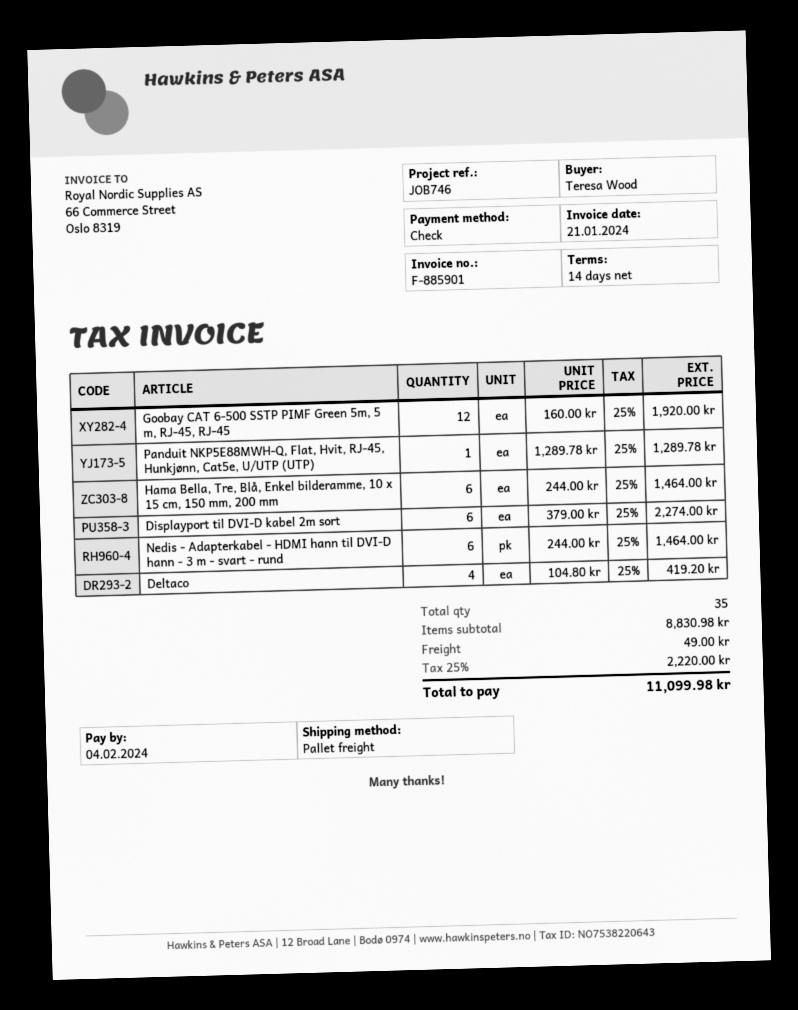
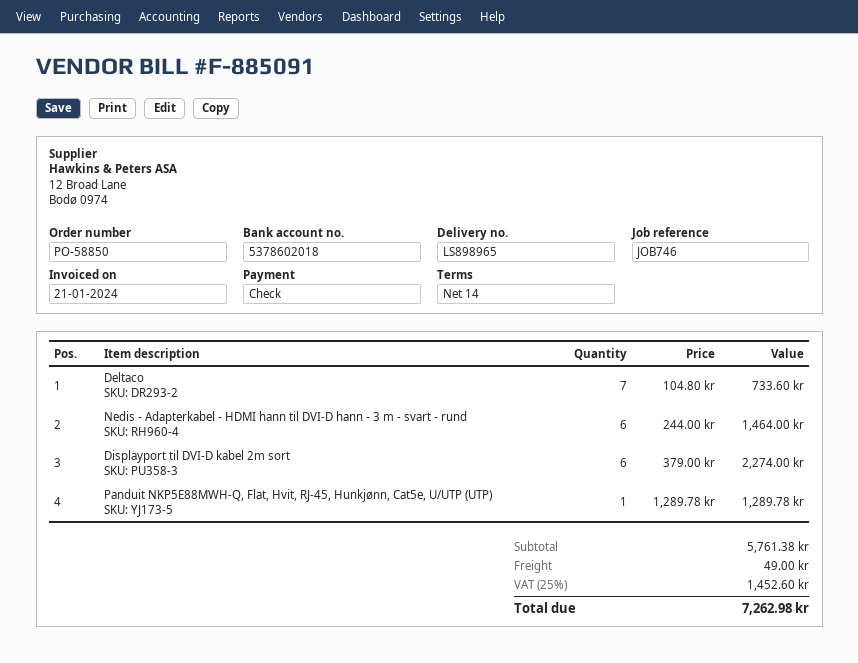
invoice number: F-885901 -> F-885091
Goobay CAT 6-500 SSTP PIMF Green 5m, 5 m, RJ-45, RJ-45: 12 x 160.00 = 1920.00 -> none
Hama Bella, Tre, Blå, Enkel bilderamme, 10 x 15 cm, 150 mm, 200 mm: 6 x 244.00 = 1464.00 -> none
Deltaco: 4 x 104.80 = 419.20 -> 7 x 104.80 = 733.60
subtotal: 8830.98 -> 5761.38
tax: 25% = 2220.00 -> 25% = 1452.60
total: 11099.98 -> 7262.98

